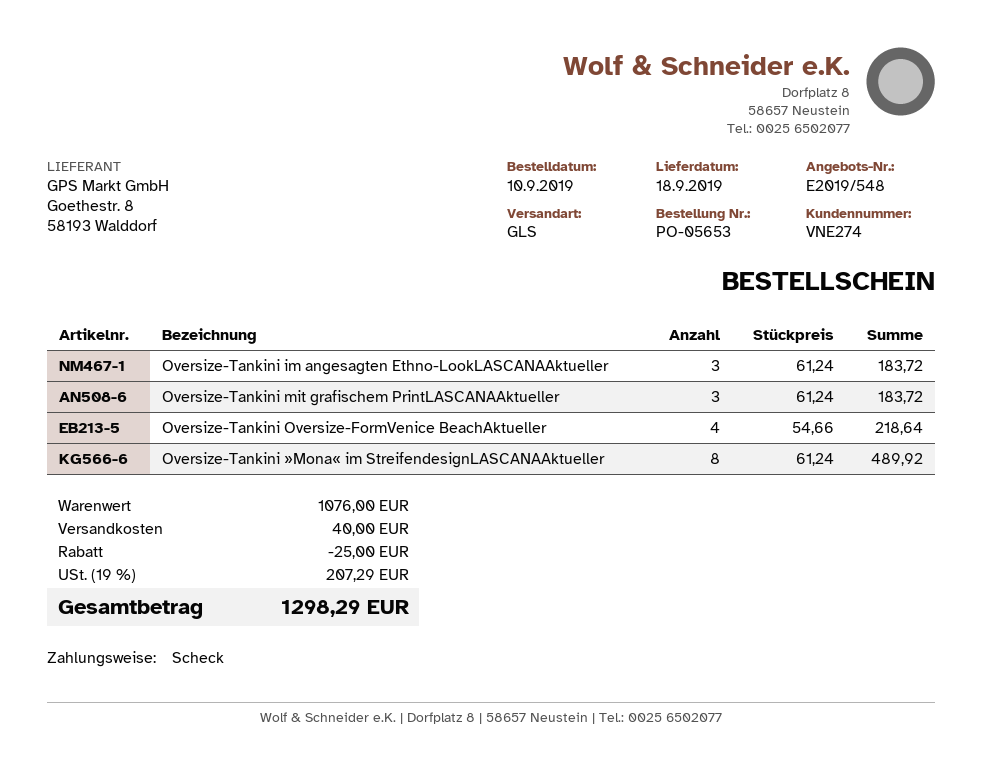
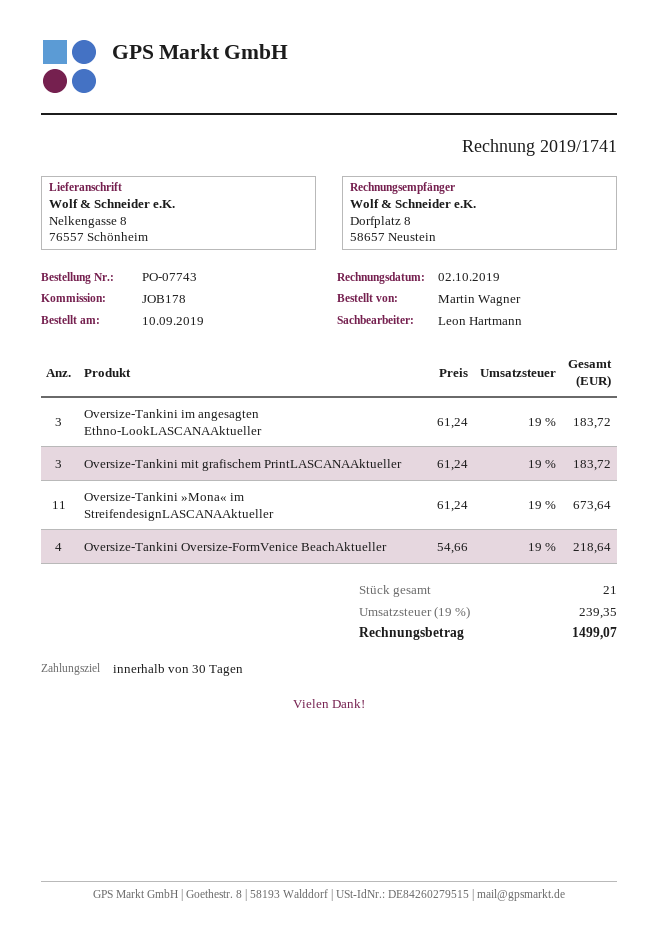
order number: PO-05653 -> PO-07743
Oversize-Tankini »Mona« im StreifendesignLASCANAAktueller: 8 x 61.24 = 489.92 -> 11 x 61.24 = 673.64
discount: 25.00 -> none
shipping: 40.00 -> none
tax: 19% = 207.29 -> 19% = 239.35
total: 1298.29 -> 1499.07

